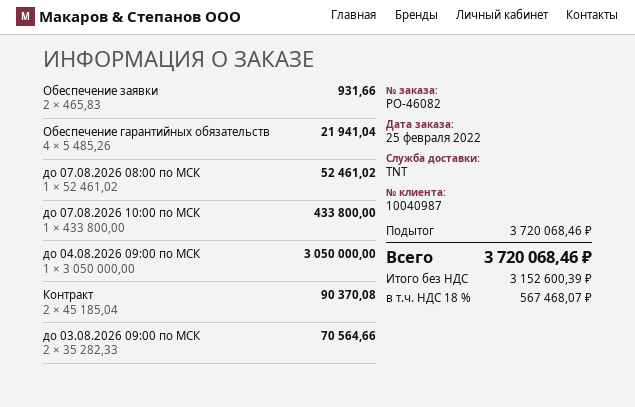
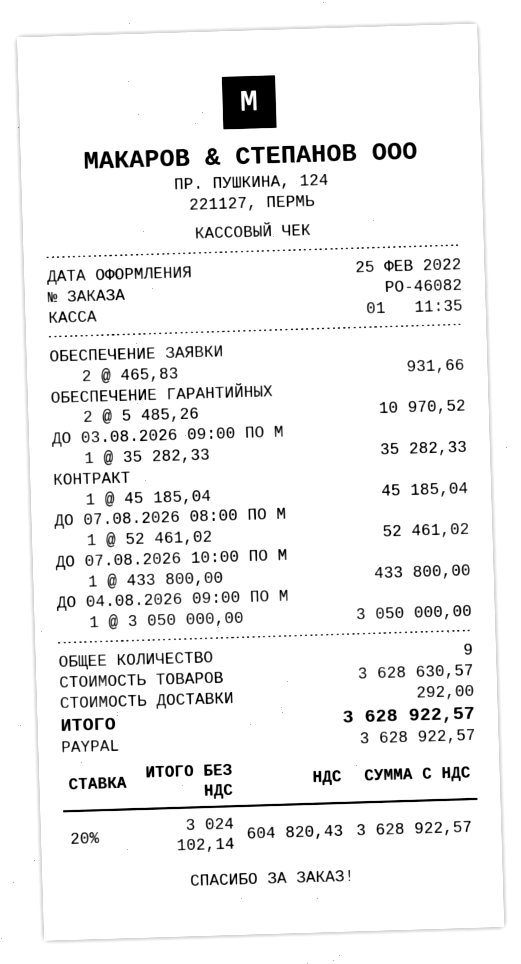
Обеспечение гарантийных обязательств: 4 x 5485.26 = 21941.04 -> 2 x 5485.26 = 10970.52
Контракт: 2 x 45185.04 = 90370.08 -> 1 x 45185.04 = 45185.04
до 03.08.2026 09:00 по МСК: 2 x 35282.33 = 70564.66 -> 1 x 35282.33 = 35282.33
subtotal: 3720068.46 -> 3628630.57
shipping: none -> 292.00
net: 3152600.39 -> 3024102.14
tax: 18% = 567468.07 -> 20% = 604820.43
total: 3720068.46 -> 3628922.57

